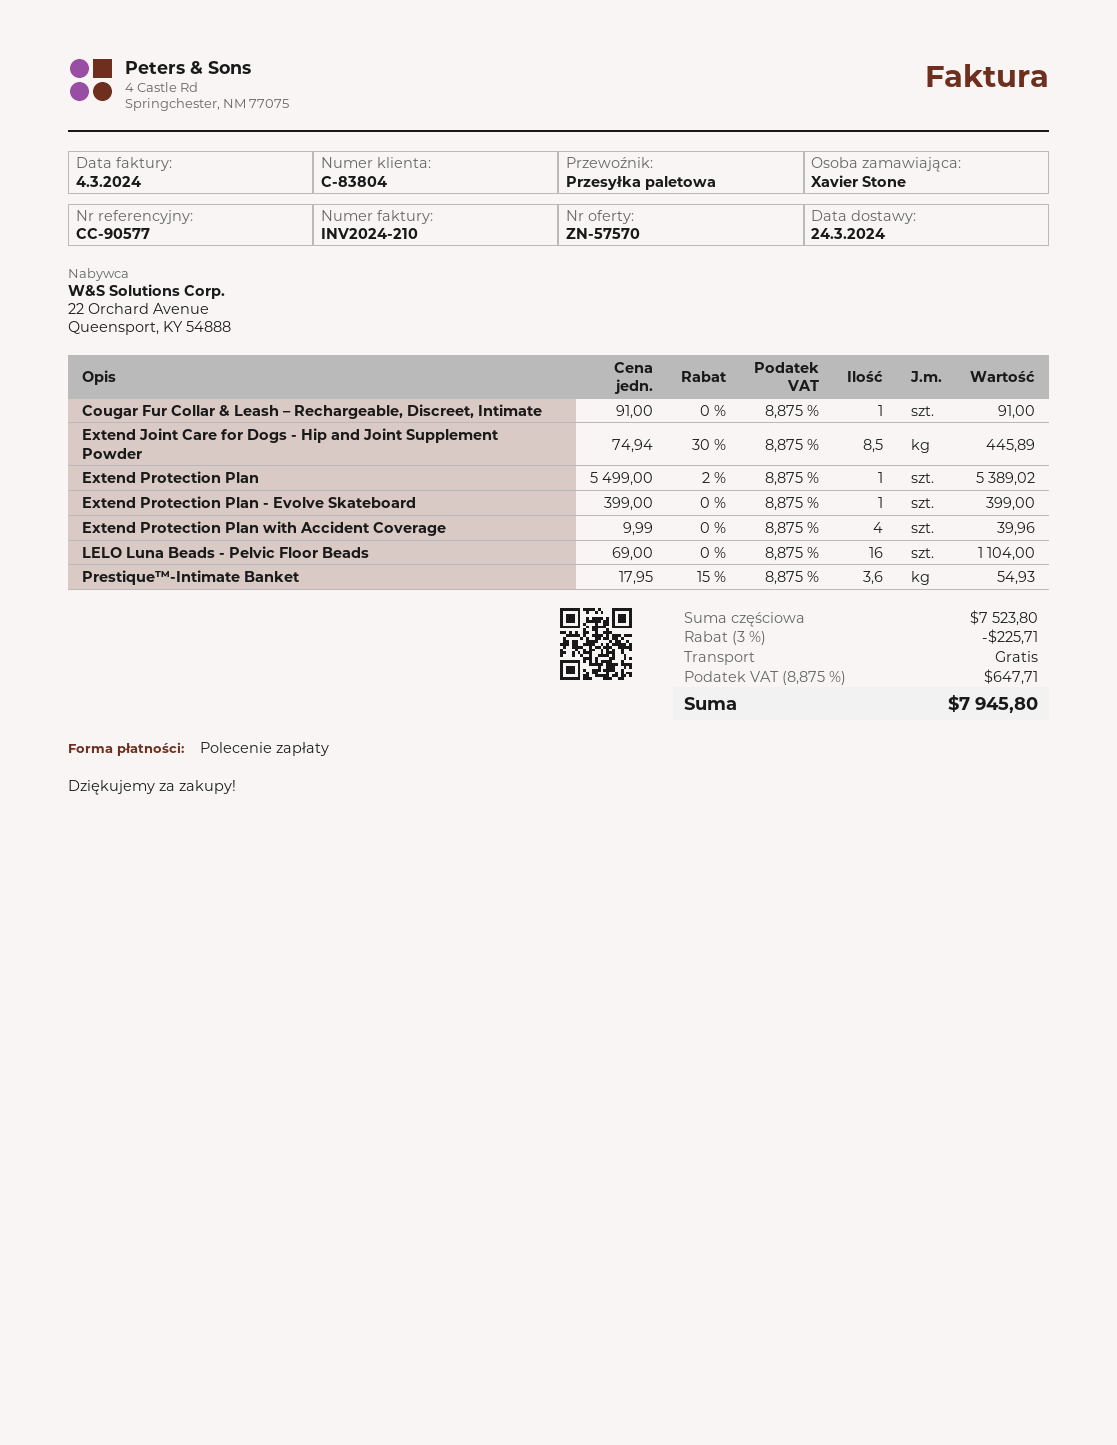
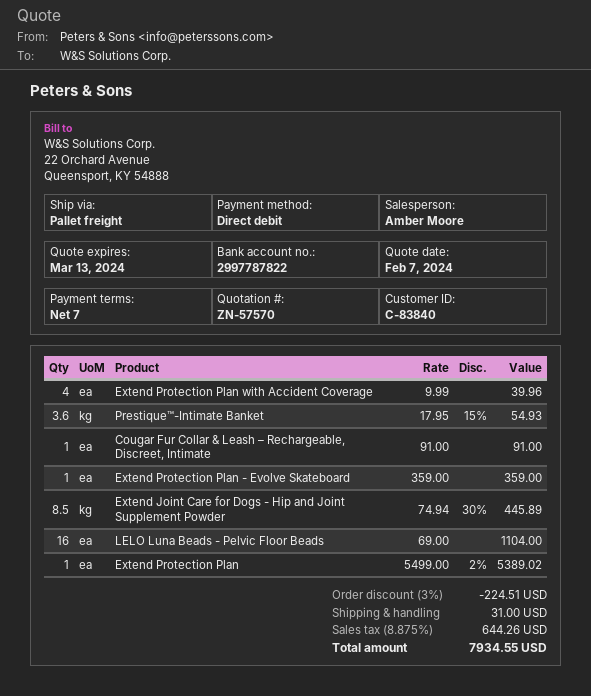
customer number: C-83804 -> C-83840
Extend Protection Plan - Evolve Skateboard: 1 x 399.00 = 399.00 -> 1 x 359.00 = 359.00
discount: 3% = 225.71 -> 3% = 224.51
shipping: 0.00 -> 31.00
tax: 8.875% = 647.71 -> 8.875% = 644.26
total: 7945.80 -> 7934.55

